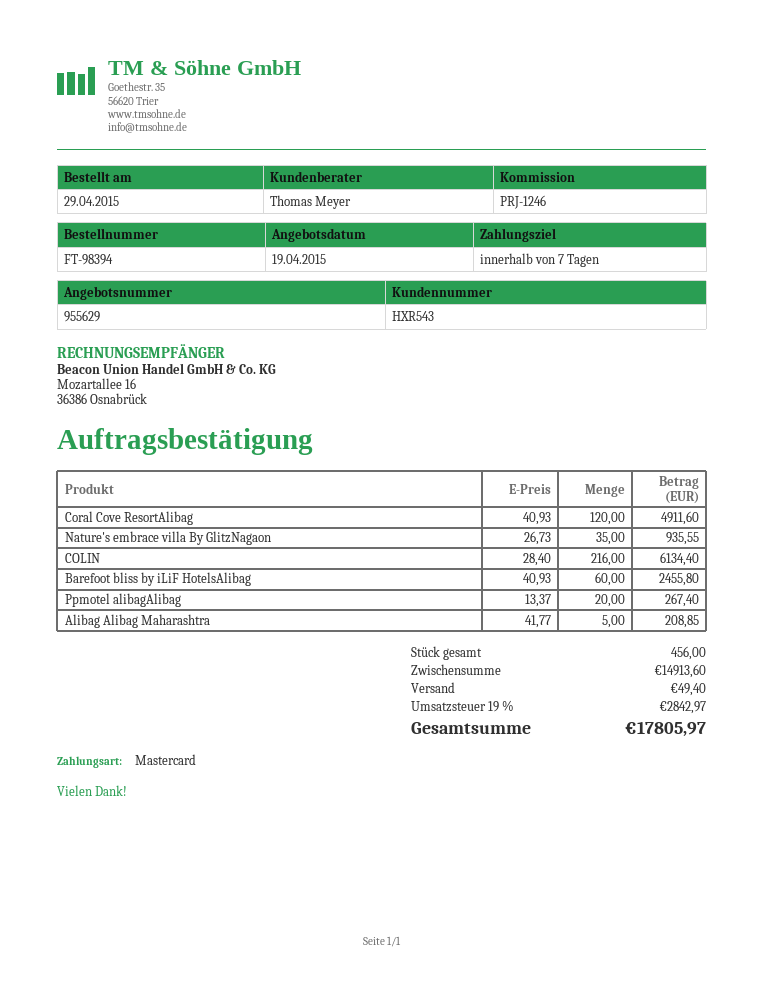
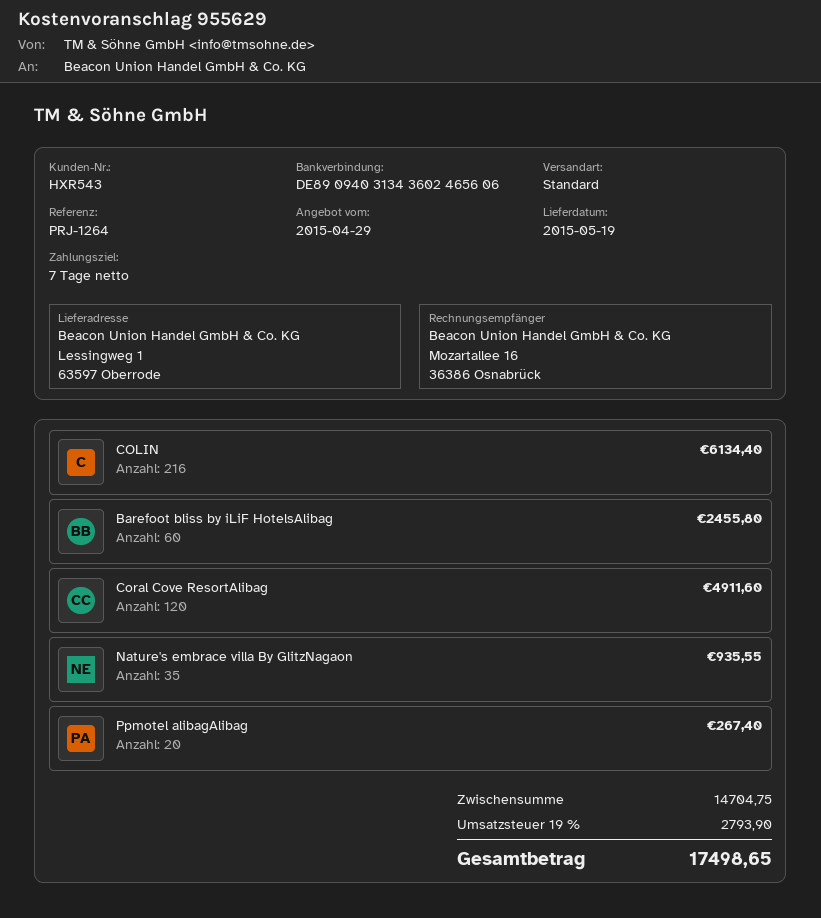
quote date: 2015-04-19 -> 2015-04-29
reference: PRJ-1246 -> PRJ-1264
Alibag Alibag Maharashtra: 5 for 208.85 -> none
subtotal: 14913.60 -> 14704.75
shipping: 49.40 -> none
tax: 19% = 2842.97 -> 19% = 2793.90
total: 17805.97 -> 17498.65

